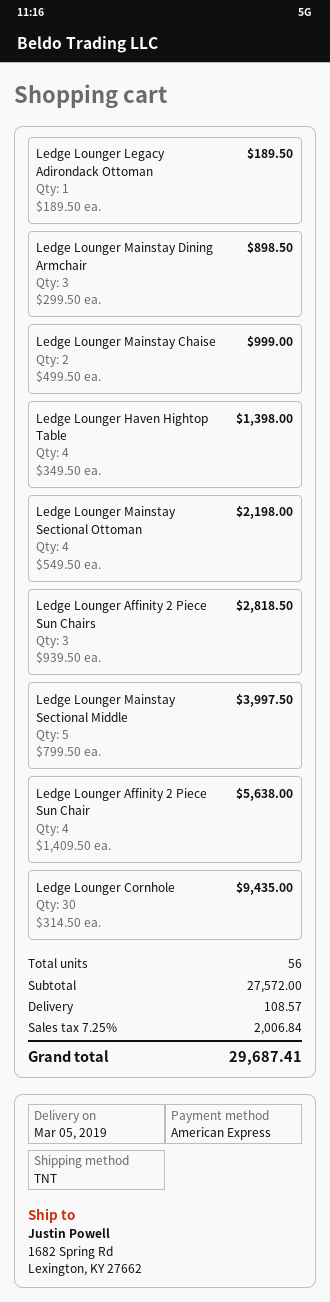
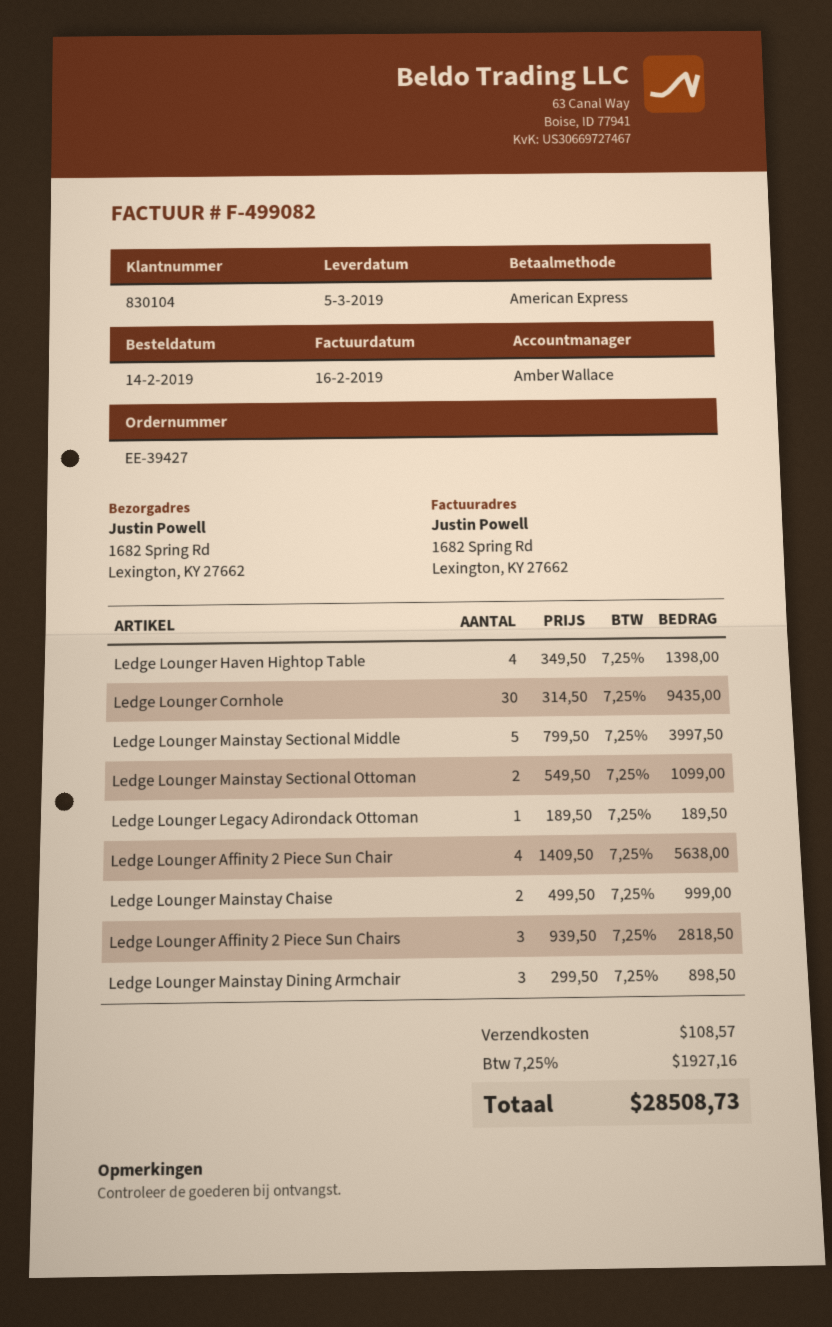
Ledge Lounger Mainstay Sectional Ottoman: 4 x 549.50 = 2198.00 -> 2 x 549.50 = 1099.00
tax: 7.25% = 2006.84 -> 7.25% = 1927.16
total: 29687.41 -> 28508.73

